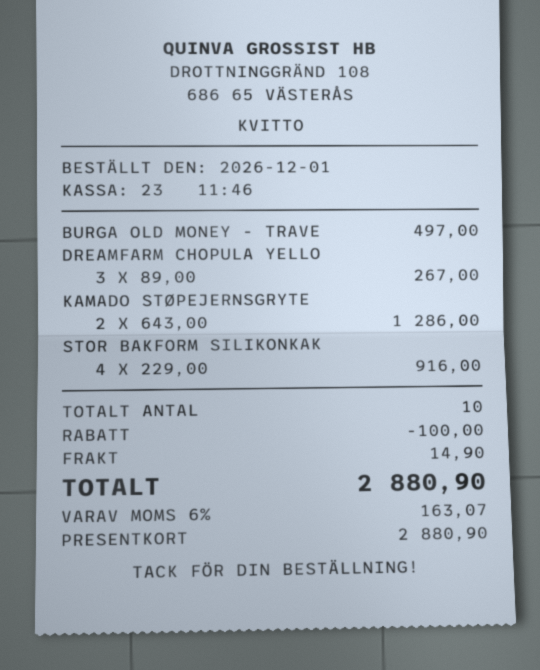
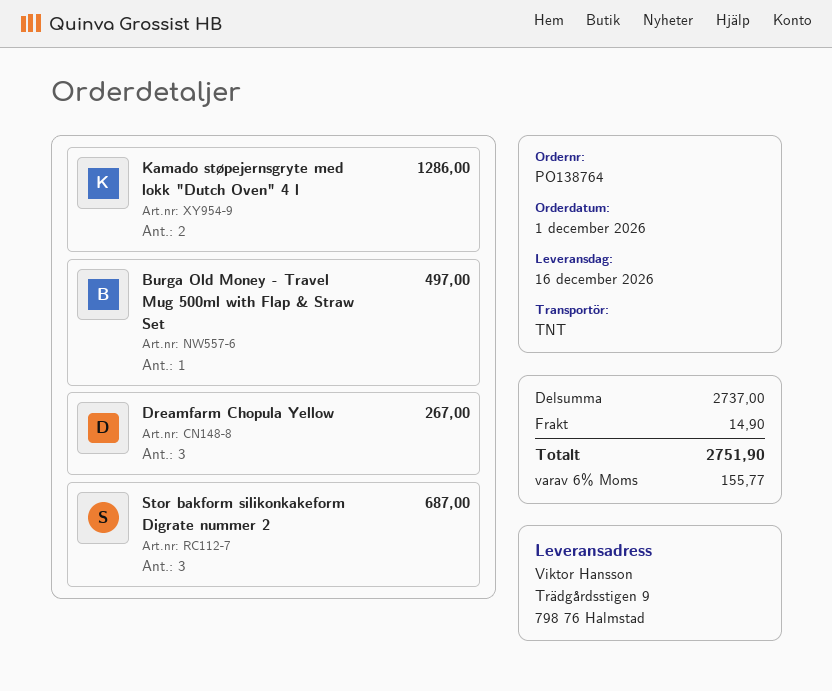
STOR BAKFORM SILIKONKAK: 4 for 916.00 -> 3 for 687.00
discount: 100.00 -> none
tax: 6% = 163.07 -> 6% = 155.77
total: 2880.90 -> 2751.90

